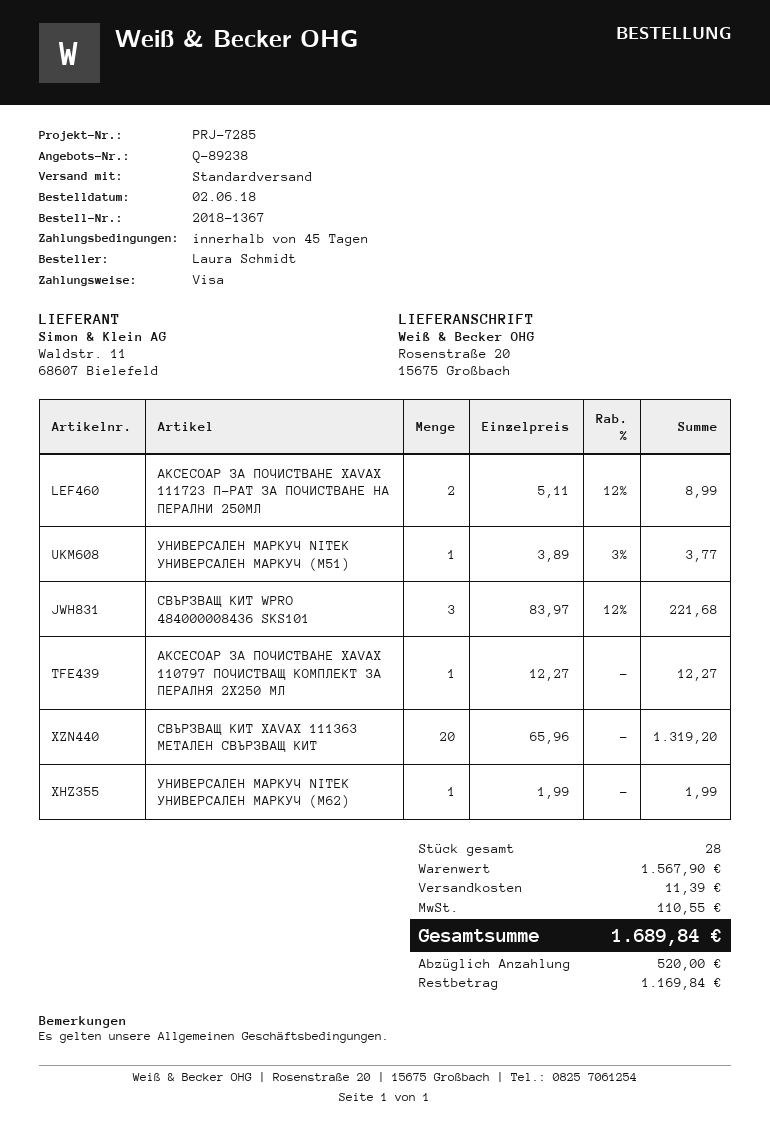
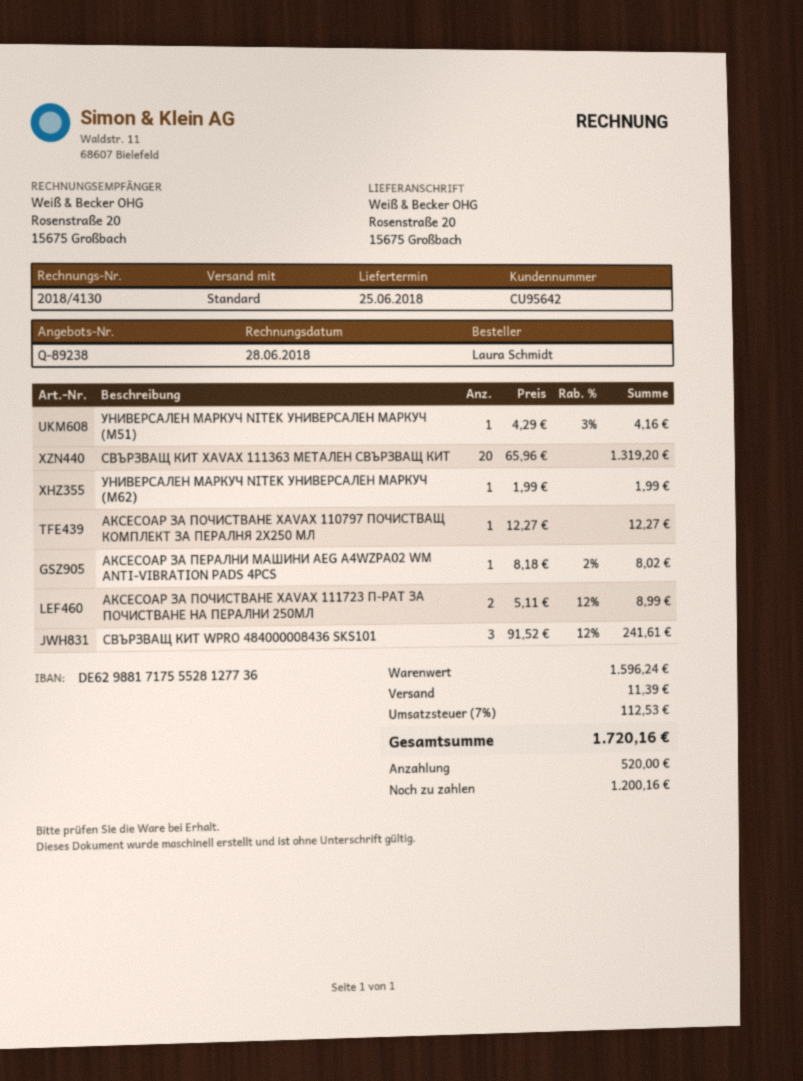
УНИВЕРСАЛЕН МАРКУЧ NITEK УНИВЕРСАЛЕН МАРКУЧ (M51): 1 x 3.89 - 3% = 3.77 -> 1 x 4.29 - 3% = 4.16
СВЪРЗВАЩ КИТ WPRO 484000008436 SKS101: 3 x 83.97 - 12% = 221.68 -> 3 x 91.52 - 12% = 241.61
АКСЕСОАР ЗА ПЕРАЛНИ МАШИНИ AEG A4WZPA02 WM ANTI-VIBRATION PADS 4PCS: none -> 1 x 8.18 - 2% = 8.02
subtotal: 1567.90 -> 1596.24
tax: 110.55 -> 112.53
total: 1689.84 -> 1720.16
balance: 1169.84 -> 1200.16

